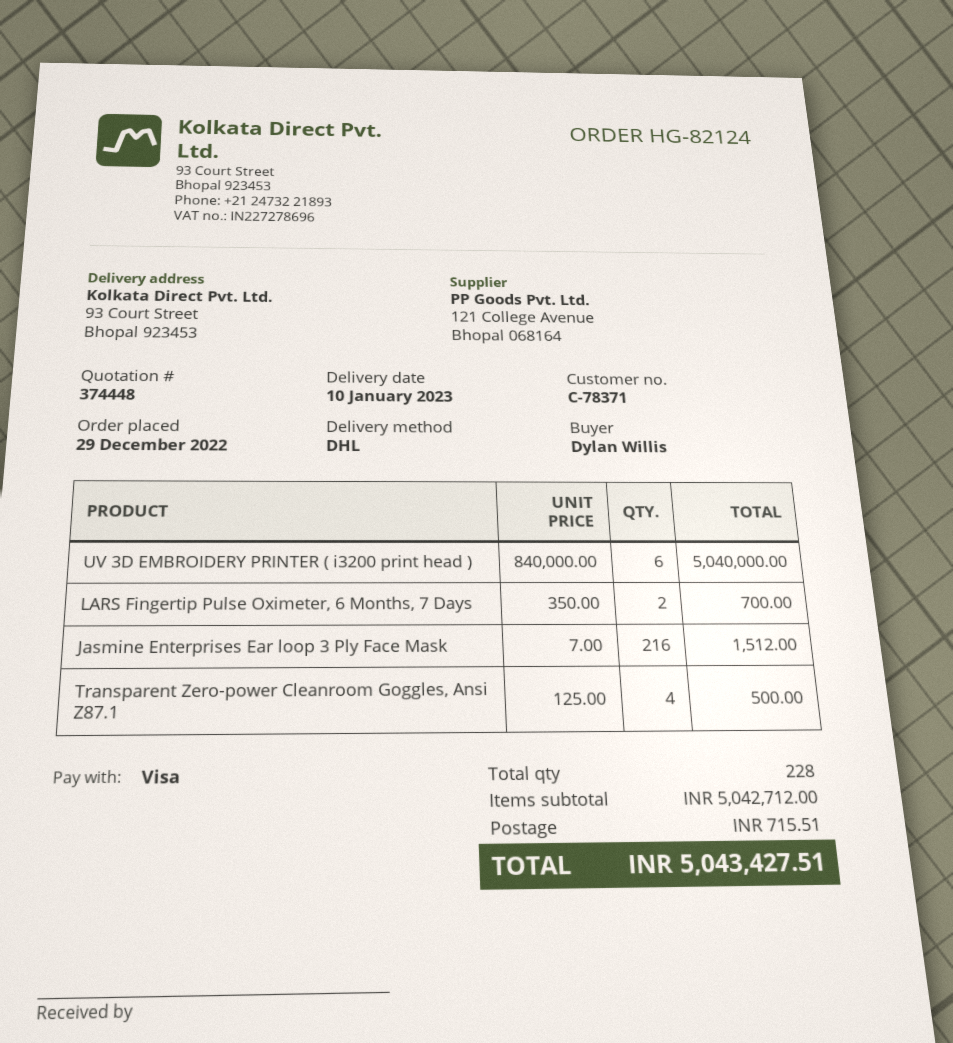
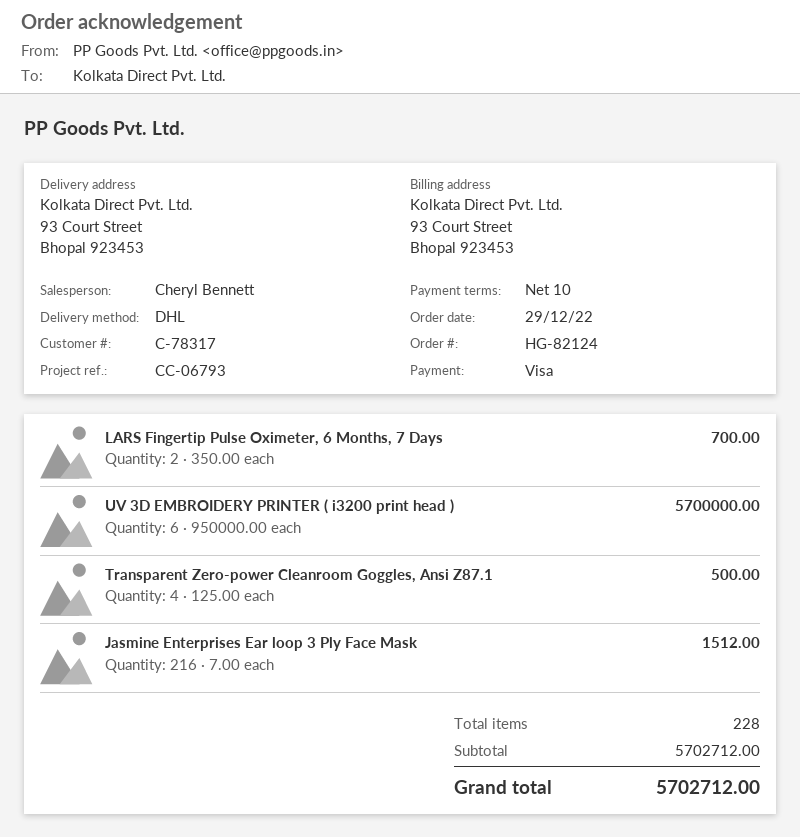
customer number: C-78371 -> C-78317
UV 3D EMBROIDERY PRINTER ( i3200 print head ): 6 x 840000.00 = 5040000.00 -> 6 x 950000.00 = 5700000.00
subtotal: 5042712.00 -> 5702712.00
shipping: 715.51 -> none
total: 5043427.51 -> 5702712.00

